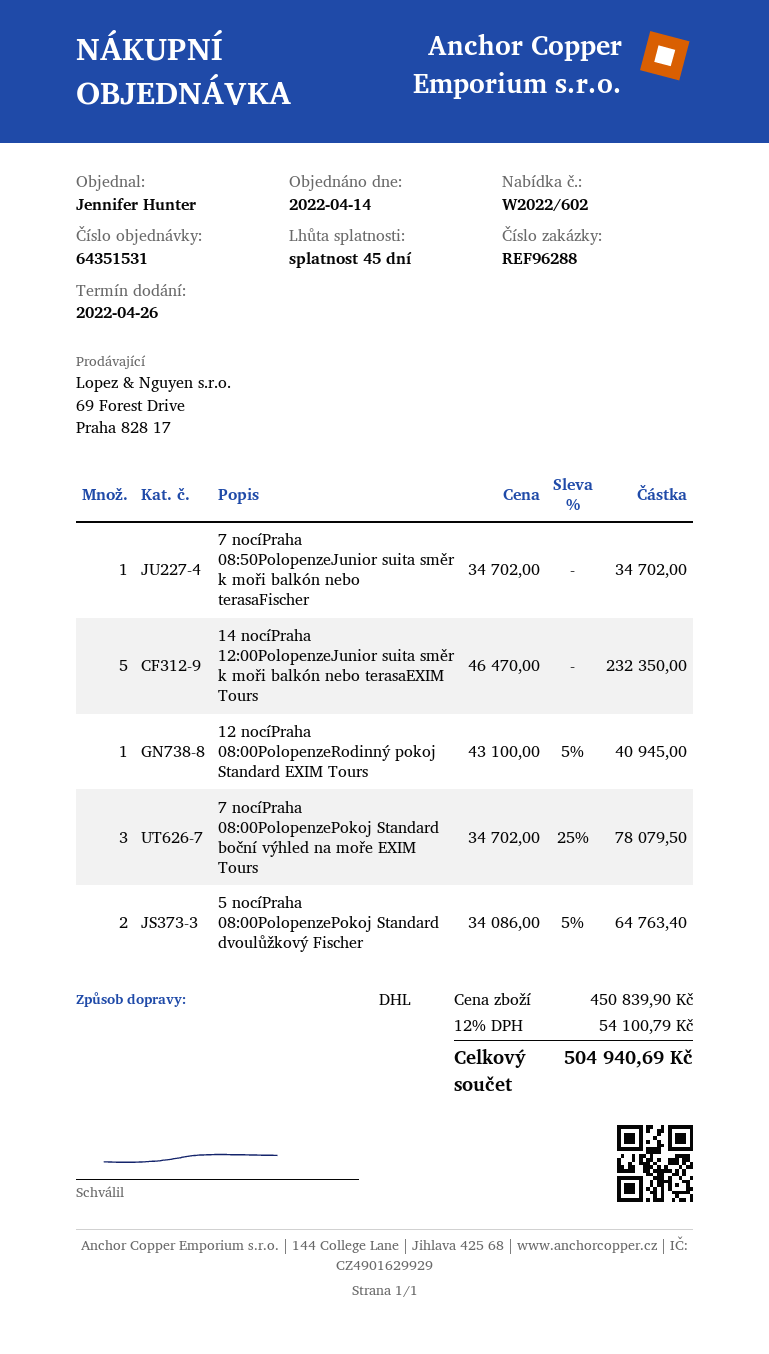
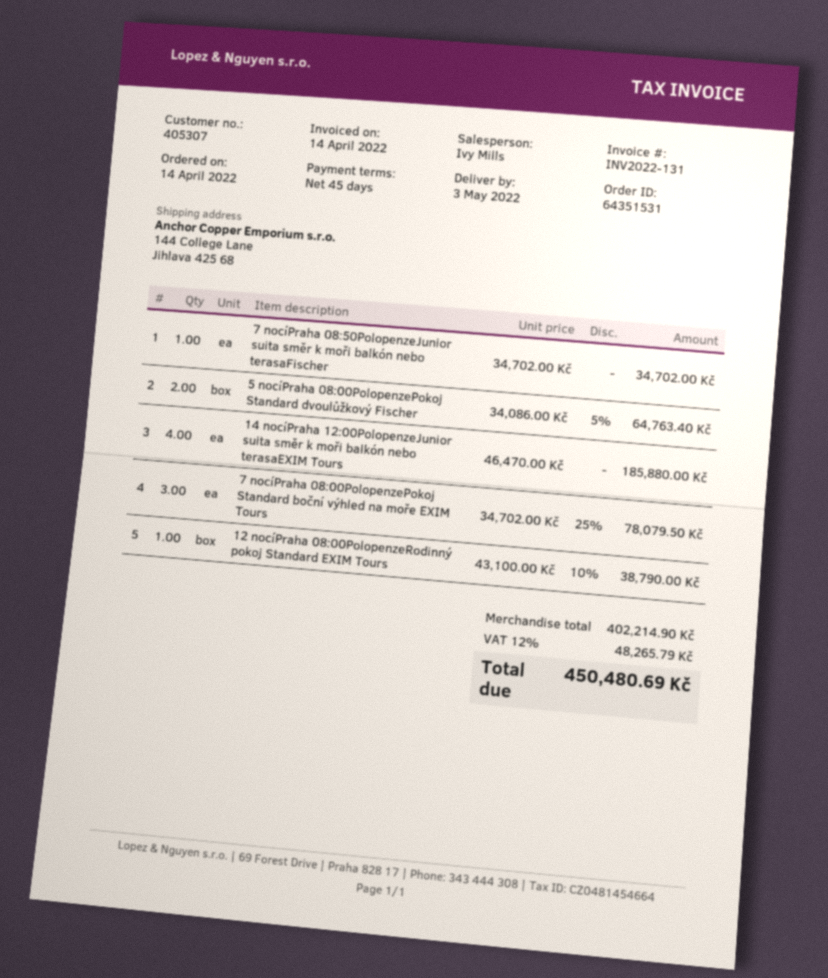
delivery date: 2022-04-26 -> 2022-05-03
14 nocíPraha 12:00PolopenzeJunior suita směr k moři balkón nebo terasaEXIM Tours: 5 x 46470.00 = 232350.00 -> 4 x 46470.00 = 185880.00
12 nocíPraha 08:00PolopenzeRodinný pokoj Standard EXIM Tours: 1 x 43100.00 - 5% = 40945.00 -> 1 x 43100.00 - 10% = 38790.00
subtotal: 450839.90 -> 402214.90
tax: 12% = 54100.79 -> 12% = 48265.79
total: 504940.69 -> 450480.69

